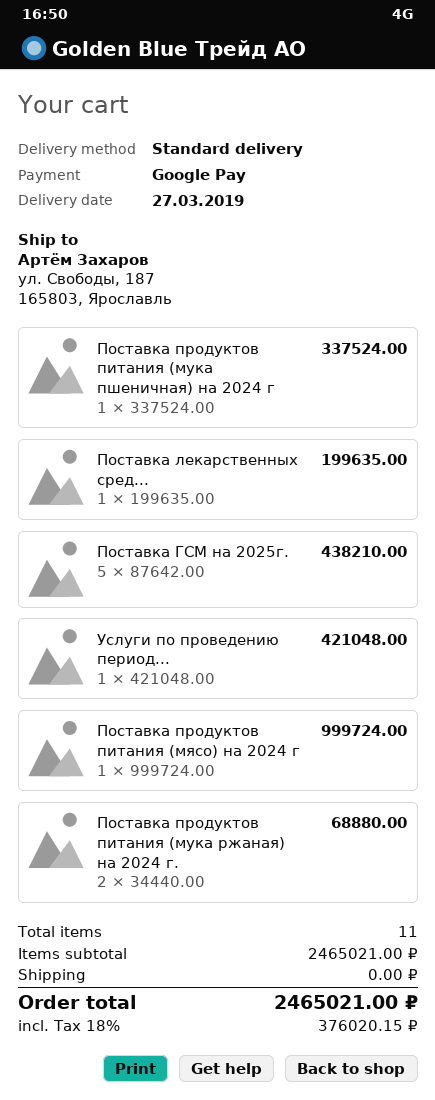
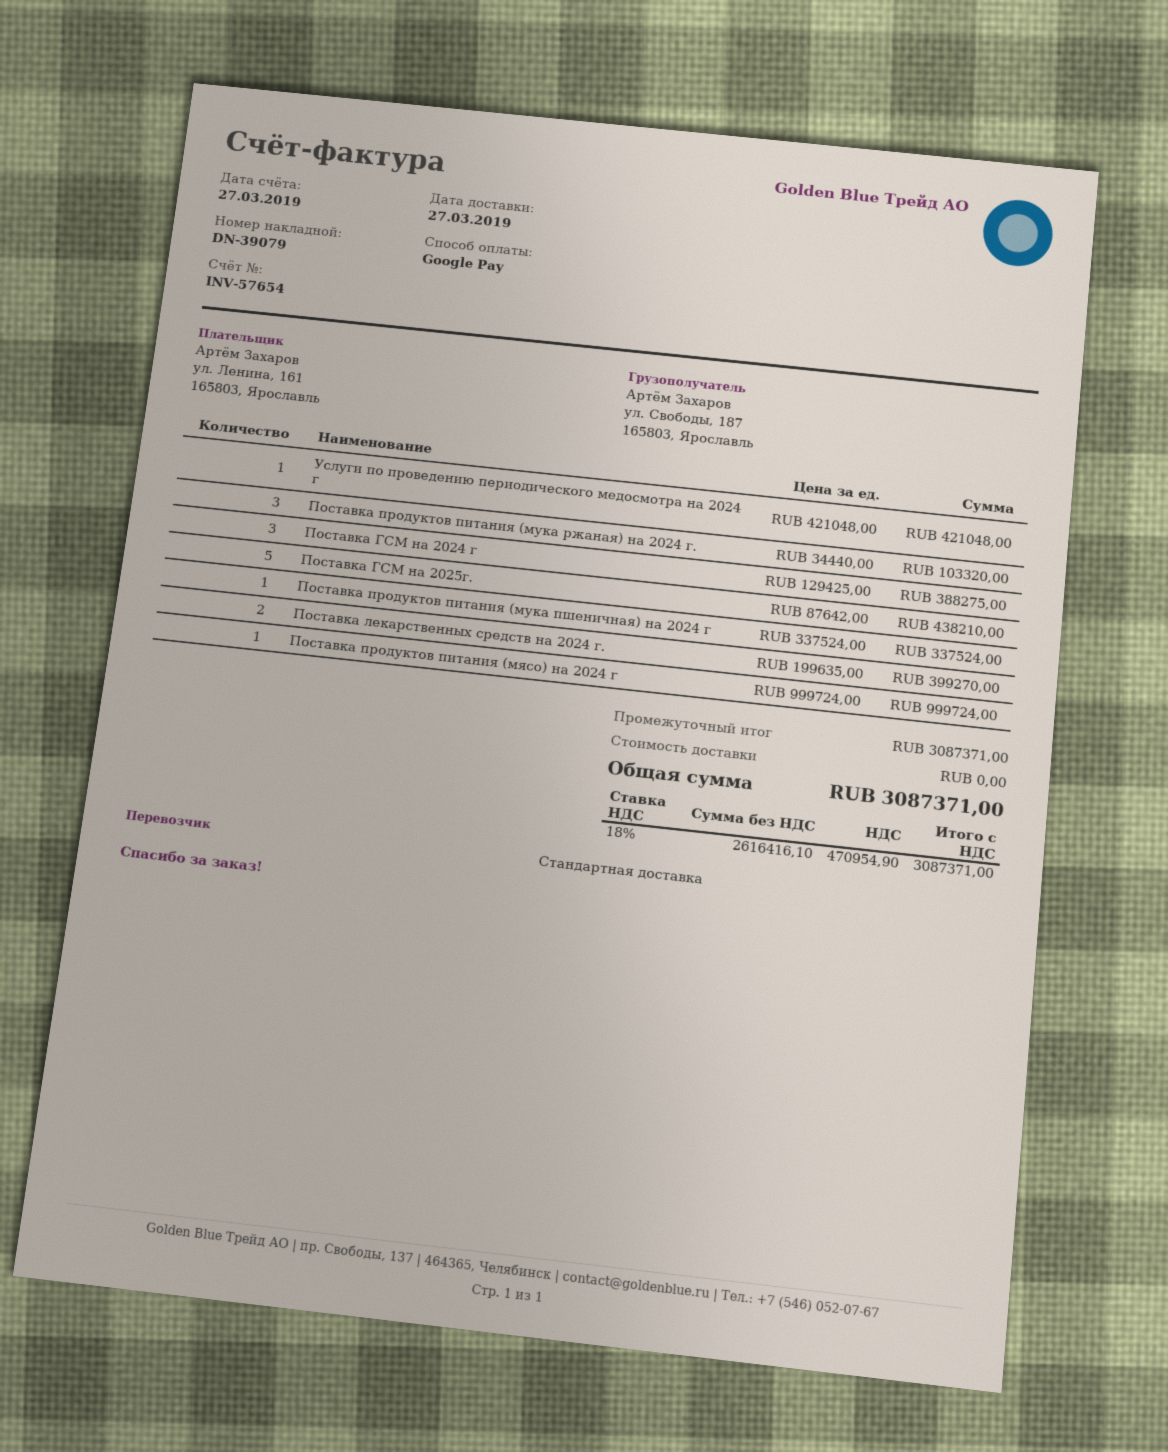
Поставка лекарственных сред...: 1 x 199635.00 = 199635.00 -> 2 x 199635.00 = 399270.00
Поставка продуктов питания (мука ржаная) на 2024 г.: 2 x 34440.00 = 68880.00 -> 3 x 34440.00 = 103320.00
Поставка ГСМ на 2024 г: none -> 3 x 129425.00 = 388275.00
subtotal: 2465021.00 -> 3087371.00
tax: 18% = 376020.15 -> 18% = 470954.90
total: 2465021.00 -> 3087371.00

